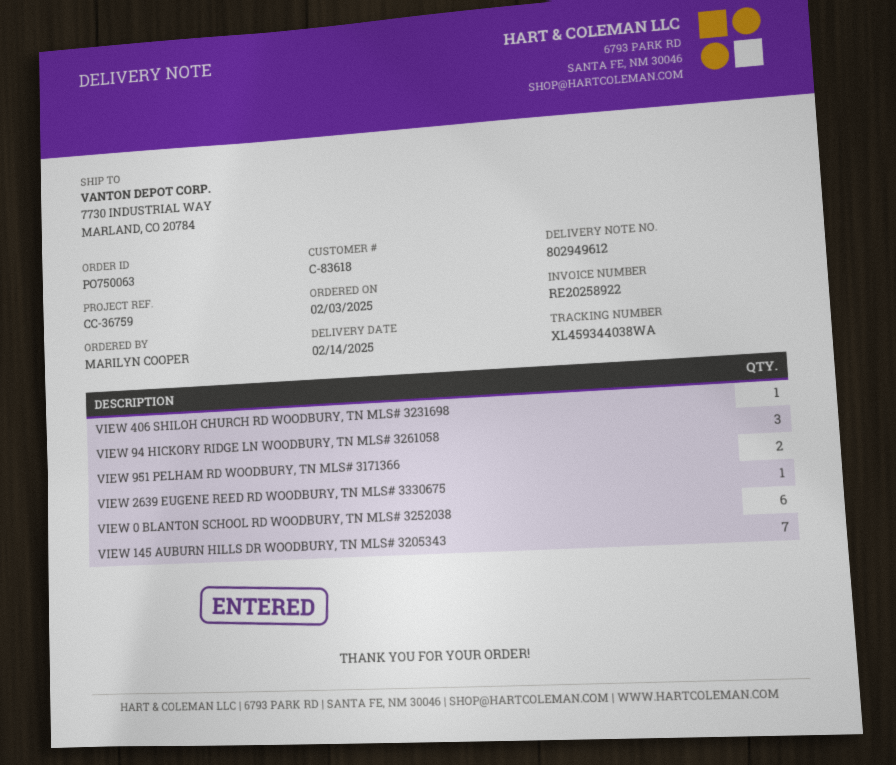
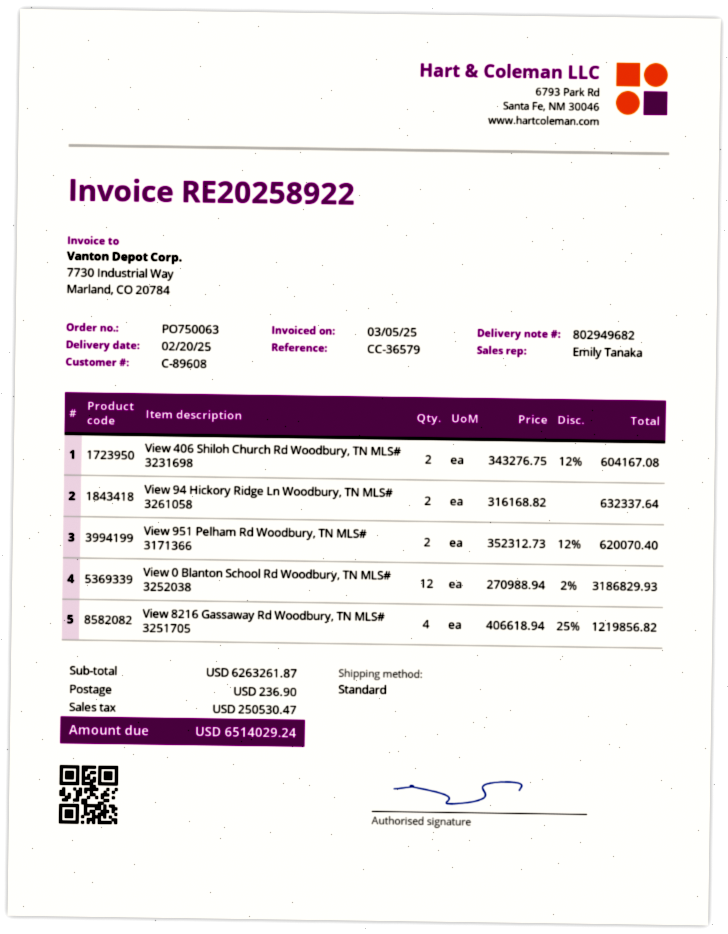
delivery note number: 802949612 -> 802949682
delivery date: 2025-02-14 -> 2025-02-20
customer number: C-83618 -> C-89608
reference: CC-36759 -> CC-36579
VIEW 406 SHILOH CHURCH RD WOODBURY, TN MLS# 3231698: 1 -> 2
VIEW 94 HICKORY RIDGE LN WOODBURY, TN MLS# 3261058: 3 -> 2
VIEW 2639 EUGENE REED RD WOODBURY, TN MLS# 3330675: 1 -> none
VIEW 0 BLANTON SCHOOL RD WOODBURY, TN MLS# 3252038: 6 -> 12
VIEW 145 AUBURN HILLS DR WOODBURY, TN MLS# 3205343: 7 -> none
View 8216 Gassaway Rd Woodbury, TN MLS# 3251705: none -> 4

